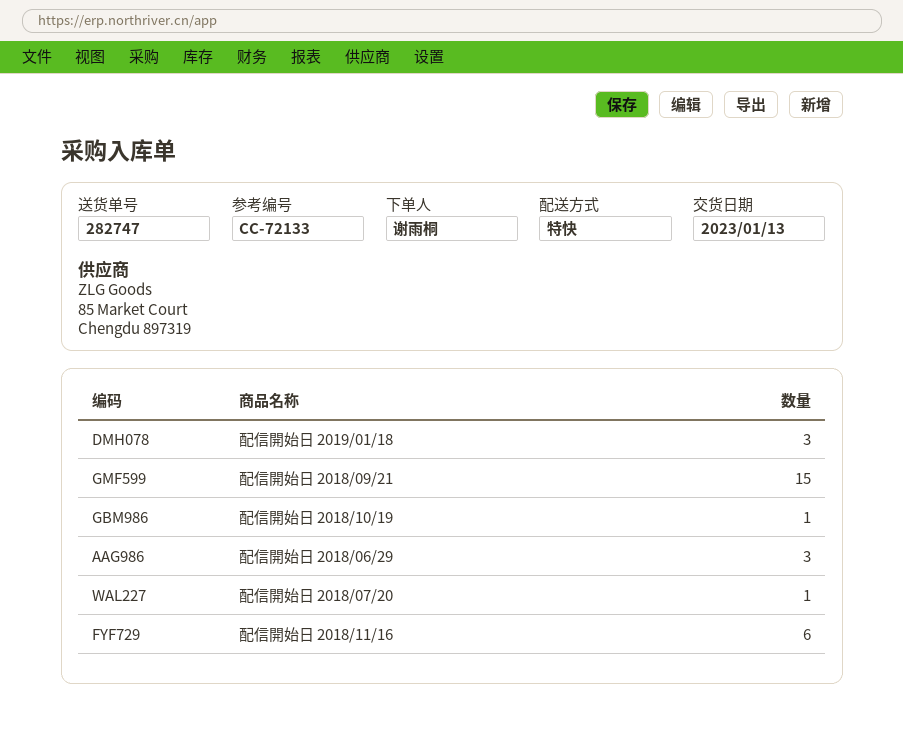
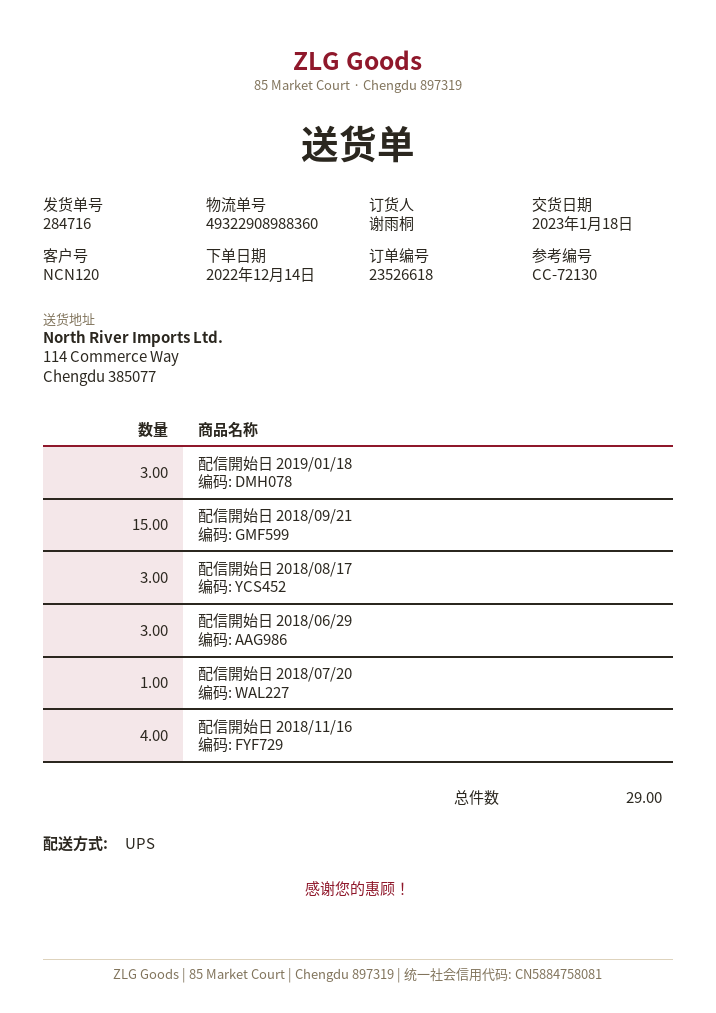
delivery note number: 282747 -> 284716
delivery date: 2023-01-13 -> 2023-01-18
reference: CC-72133 -> CC-72130
shipping method: express -> UPS
配信開始日 2018/10/19: 1 -> none
配信開始日 2018/11/16: 6 -> 4
配信開始日 2018/08/17: none -> 3

